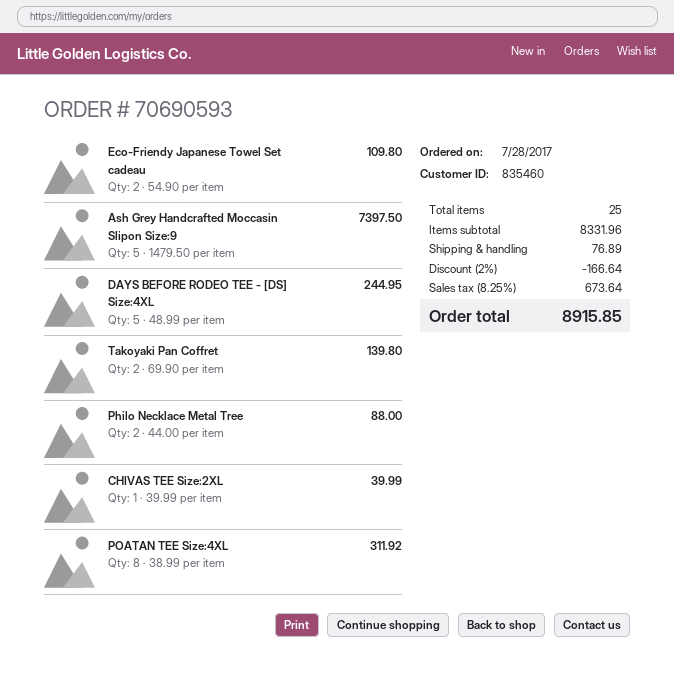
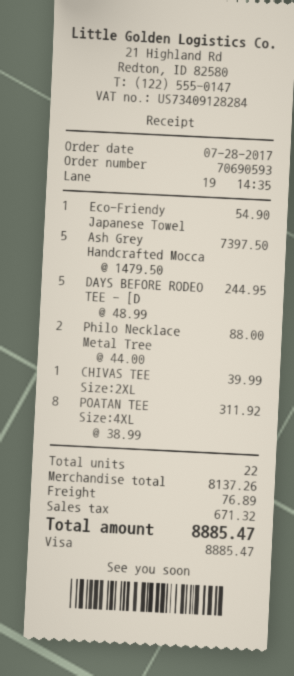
Eco-Friendy Japanese Towel Set cadeau: 2 x 54.90 = 109.80 -> 1 x 54.90 = 54.90
Takoyaki Pan Coffret: 2 x 69.90 = 139.80 -> none
total quantity: 25 -> 22
subtotal: 8331.96 -> 8137.26
discount: 2% = 166.64 -> none
tax: 673.64 -> 671.32
total: 8915.85 -> 8885.47

